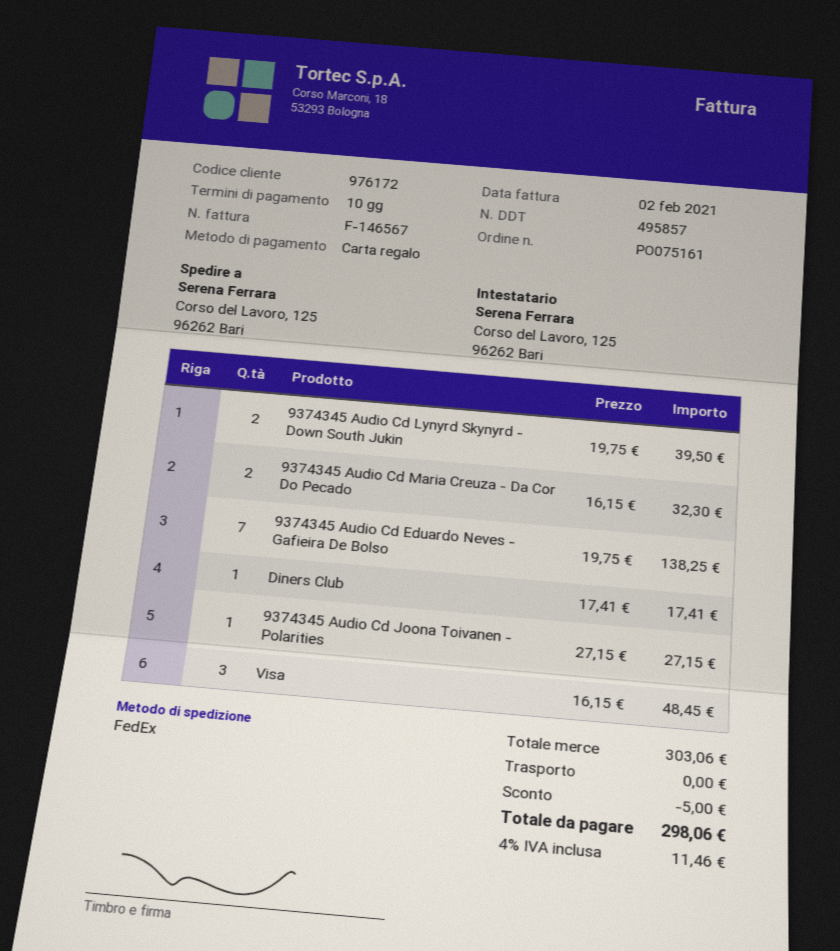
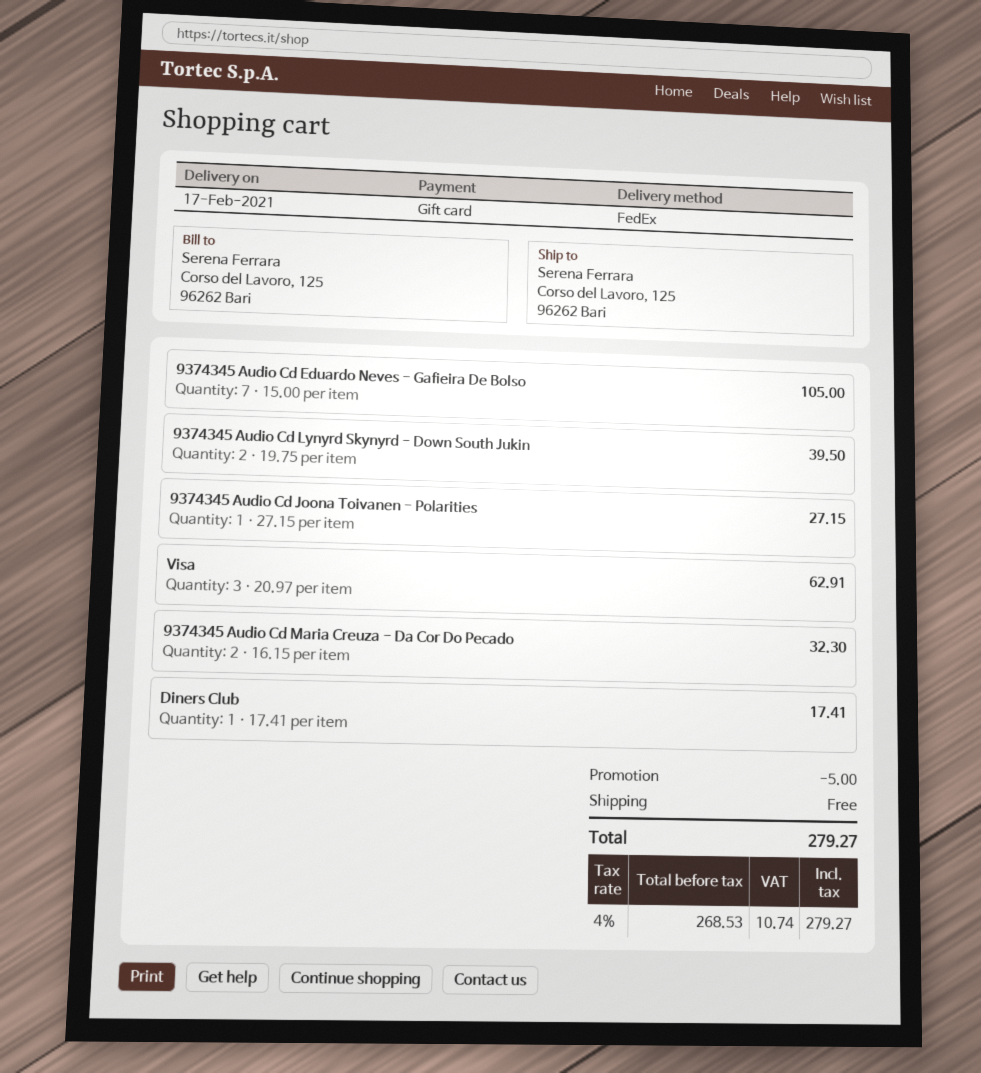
9374345 Audio Cd Eduardo Neves - Gafieira De Bolso: 7 x 19.75 = 138.25 -> 7 x 15.00 = 105.00
Visa: 3 x 16.15 = 48.45 -> 3 x 20.97 = 62.91
tax: 4% = 11.46 -> 4% = 10.74
total: 298.06 -> 279.27

